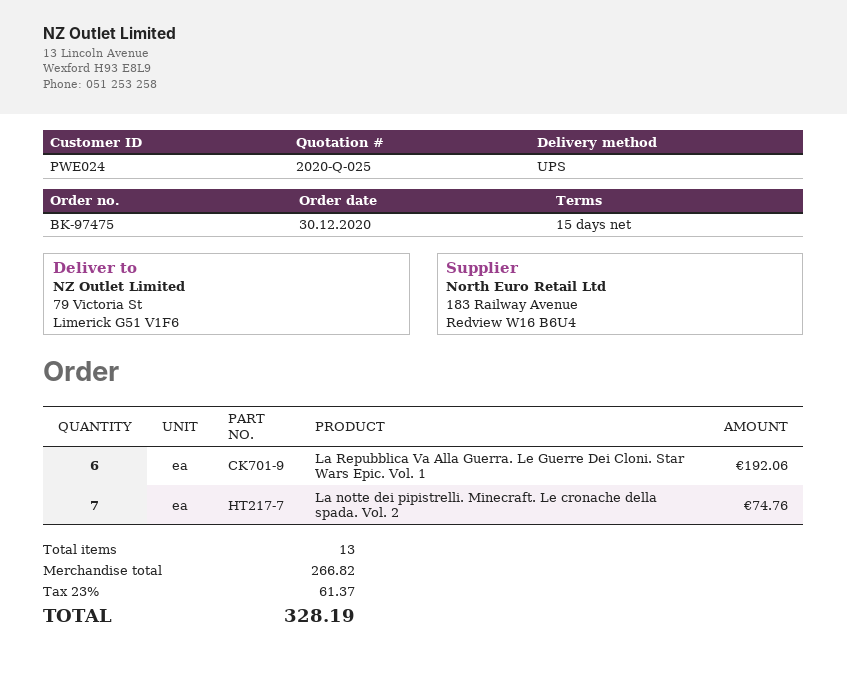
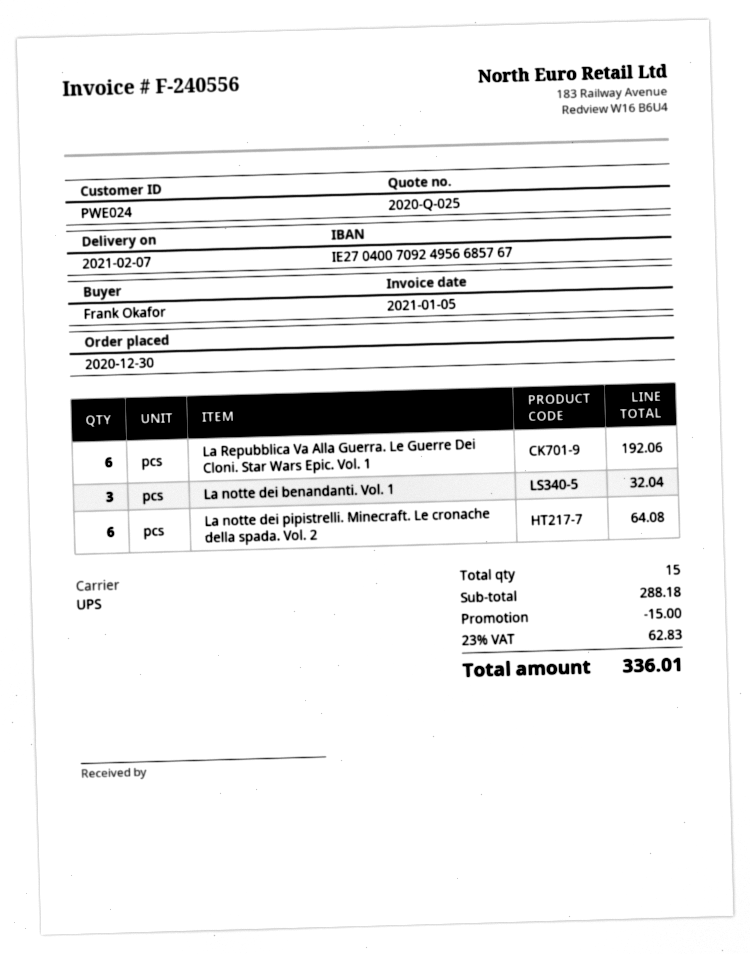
La notte dei pipistrelli. Minecraft. Le cronache della spada. Vol. 2: 7 for 74.76 -> 6 for 64.08
La notte dei benandanti. Vol. 1: none -> 3 for 32.04
total quantity: 13 -> 15
subtotal: 266.82 -> 288.18
discount: none -> 15.00
tax: 23% = 61.37 -> 23% = 62.83
total: 328.19 -> 336.01

